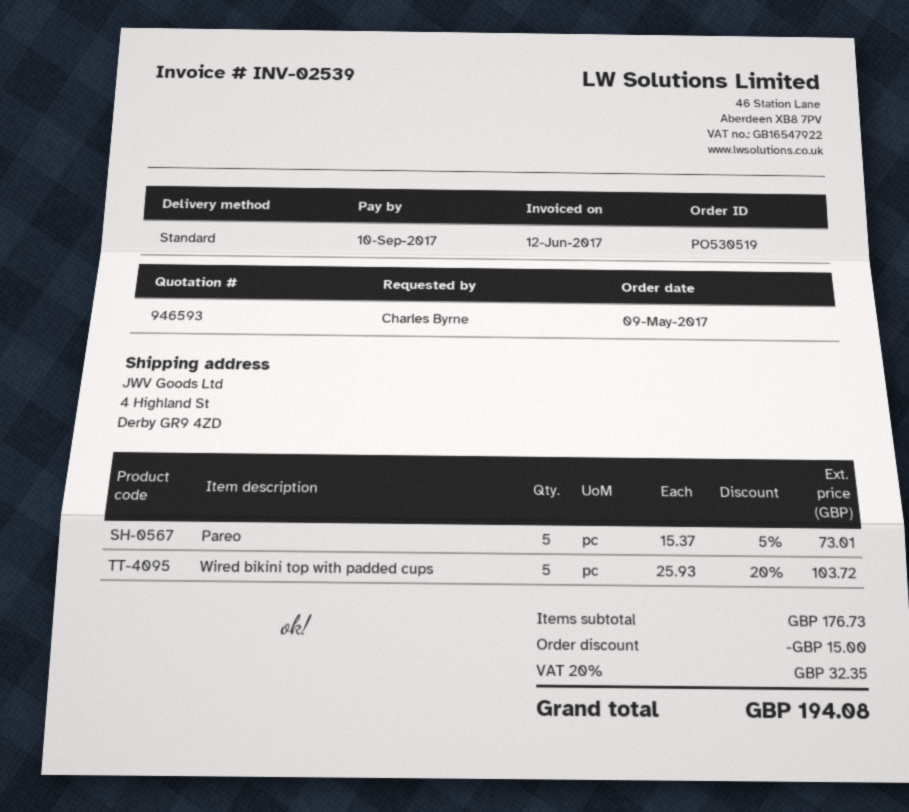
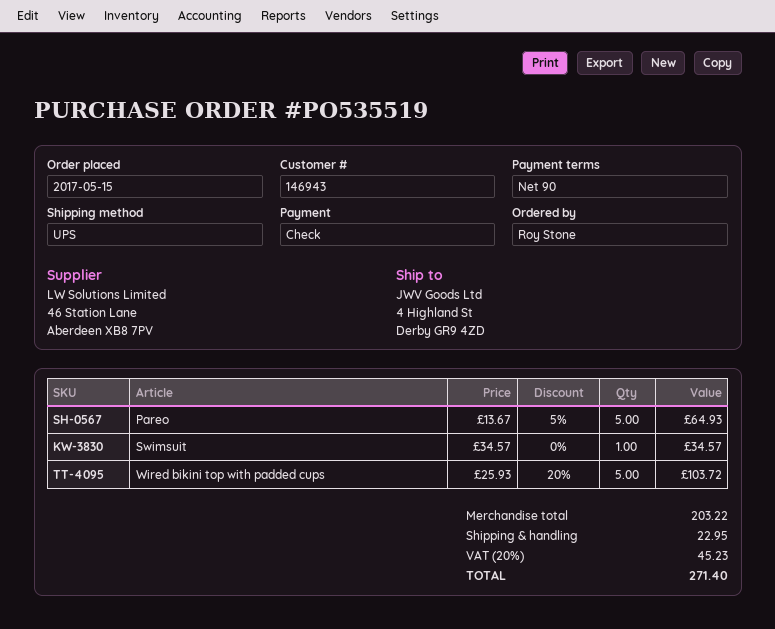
order number: PO530519 -> PO535519
order date: 2017-05-09 -> 2017-05-15
ordered by: Charles Byrne -> Roy Stone
shipping method: standard -> UPS
Pareo: 5 x 15.37 - 5% = 73.01 -> 5 x 13.67 - 5% = 64.93
Swimsuit: none -> 1 x 34.57 = 34.57
subtotal: 176.73 -> 203.22
discount: 15.00 -> none
shipping: none -> 22.95
tax: 20% = 32.35 -> 20% = 45.23
total: 194.08 -> 271.40

